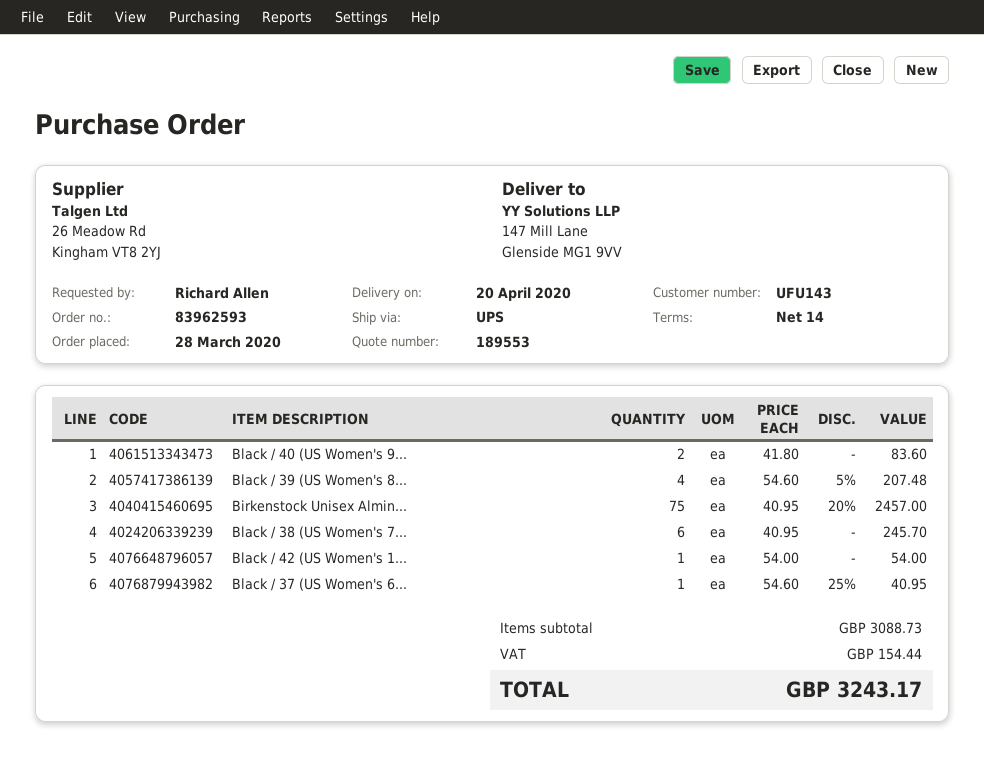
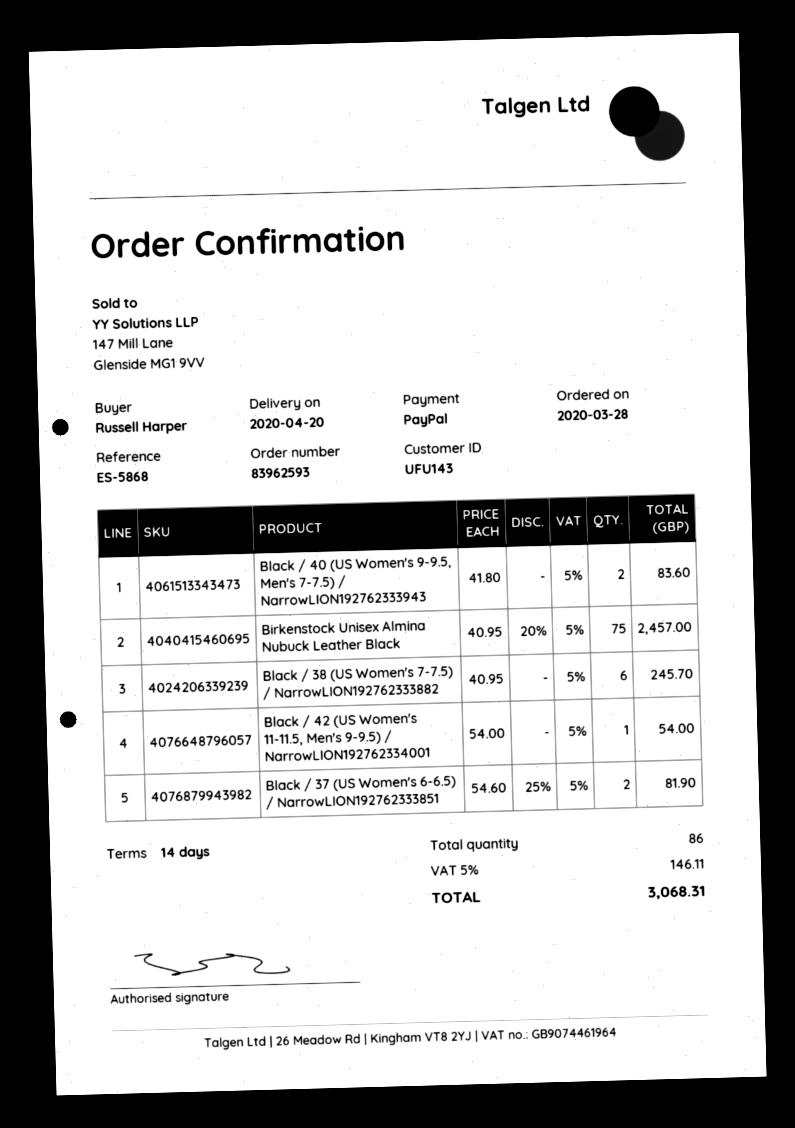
ordered by: Richard Allen -> Russell Harper
Black / 39 (US Women's 8...: 4 x 54.60 - 5% = 207.48 -> none
Black / 37 (US Women's 6...: 1 x 54.60 - 25% = 40.95 -> 2 x 54.60 - 25% = 81.90
tax: 154.44 -> 146.11
total: 3243.17 -> 3068.31

